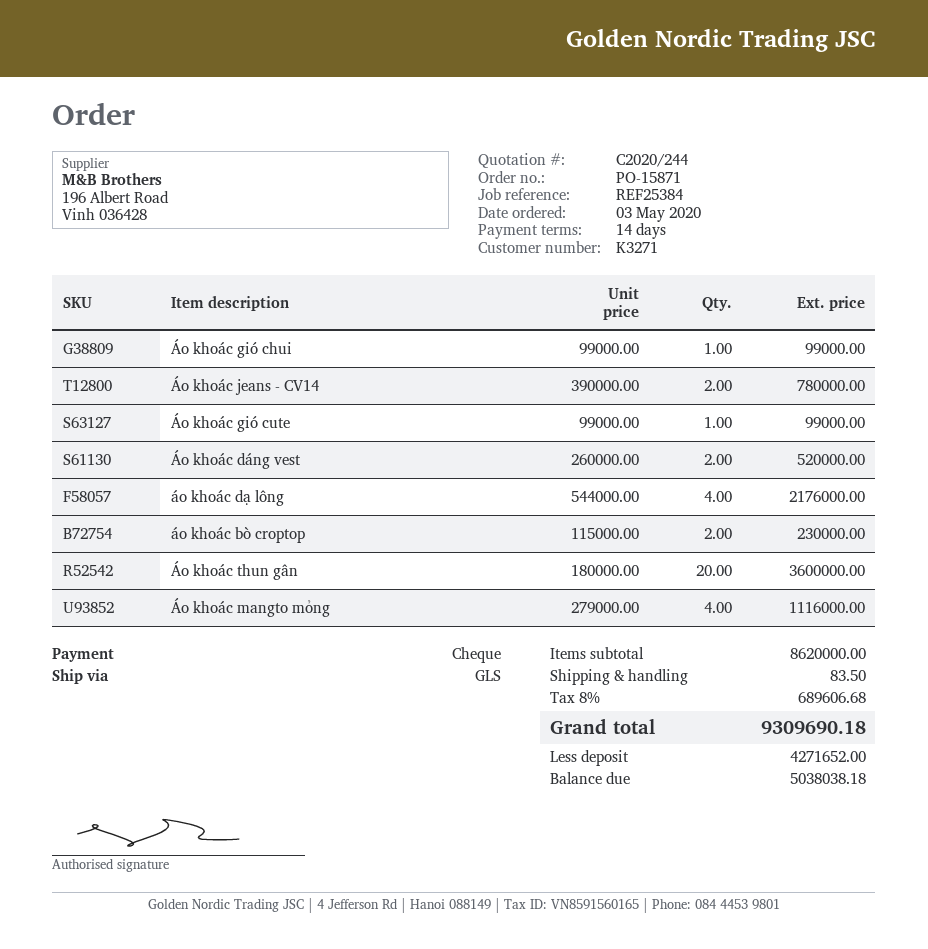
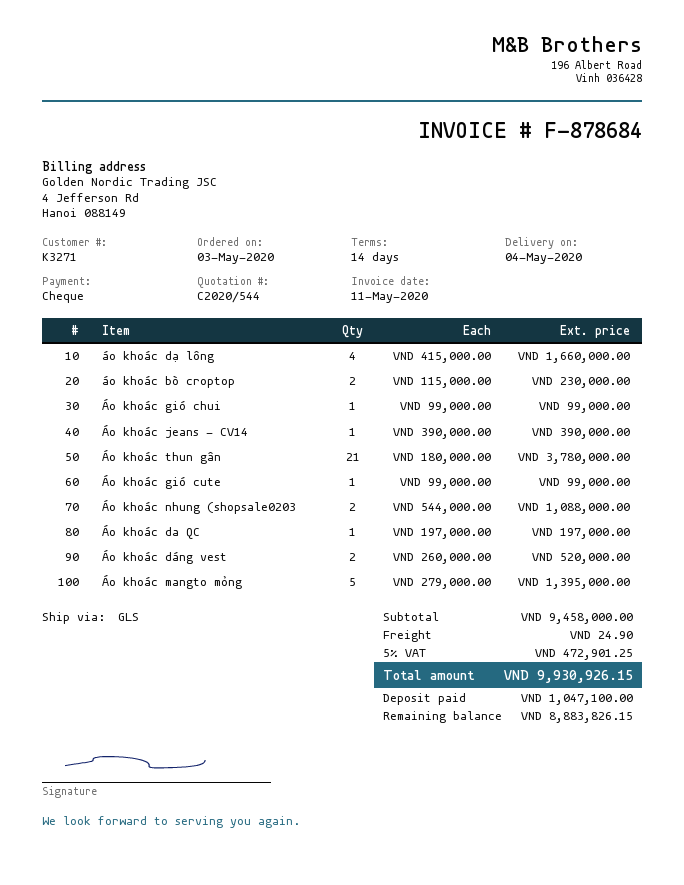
quote number: C2020/244 -> C2020/544
Áo khoác jeans - CV14: 2 x 390000.00 = 780000.00 -> 1 x 390000.00 = 390000.00
áo khoác dạ lông: 4 x 544000.00 = 2176000.00 -> 4 x 415000.00 = 1660000.00
Áo khoác thun gân: 20 x 180000.00 = 3600000.00 -> 21 x 180000.00 = 3780000.00
Áo khoác mangto mỏng: 4 x 279000.00 = 1116000.00 -> 5 x 279000.00 = 1395000.00
Áo khoác nhung (shopsale0203: none -> 2 x 544000.00 = 1088000.00
Áo khoác da QC: none -> 1 x 197000.00 = 197000.00
subtotal: 8620000.00 -> 9458000.00
shipping: 83.50 -> 24.90
tax: 8% = 689606.68 -> 5% = 472901.25
total: 9309690.18 -> 9930926.15
deposit: 4271652.00 -> 1047100.00
balance: 5038038.18 -> 8883826.15

